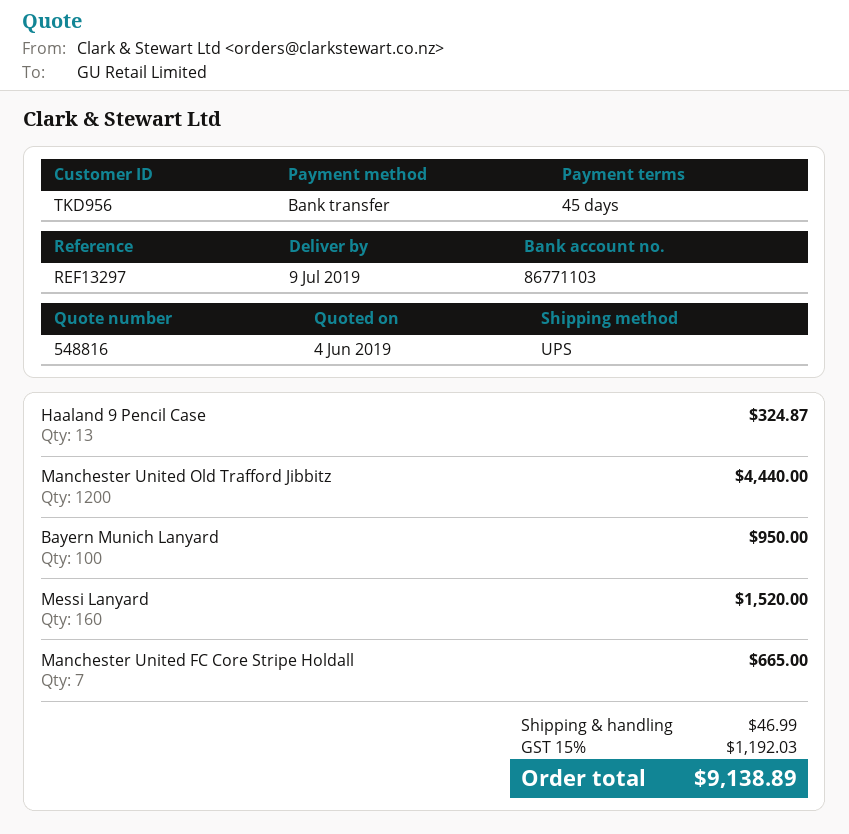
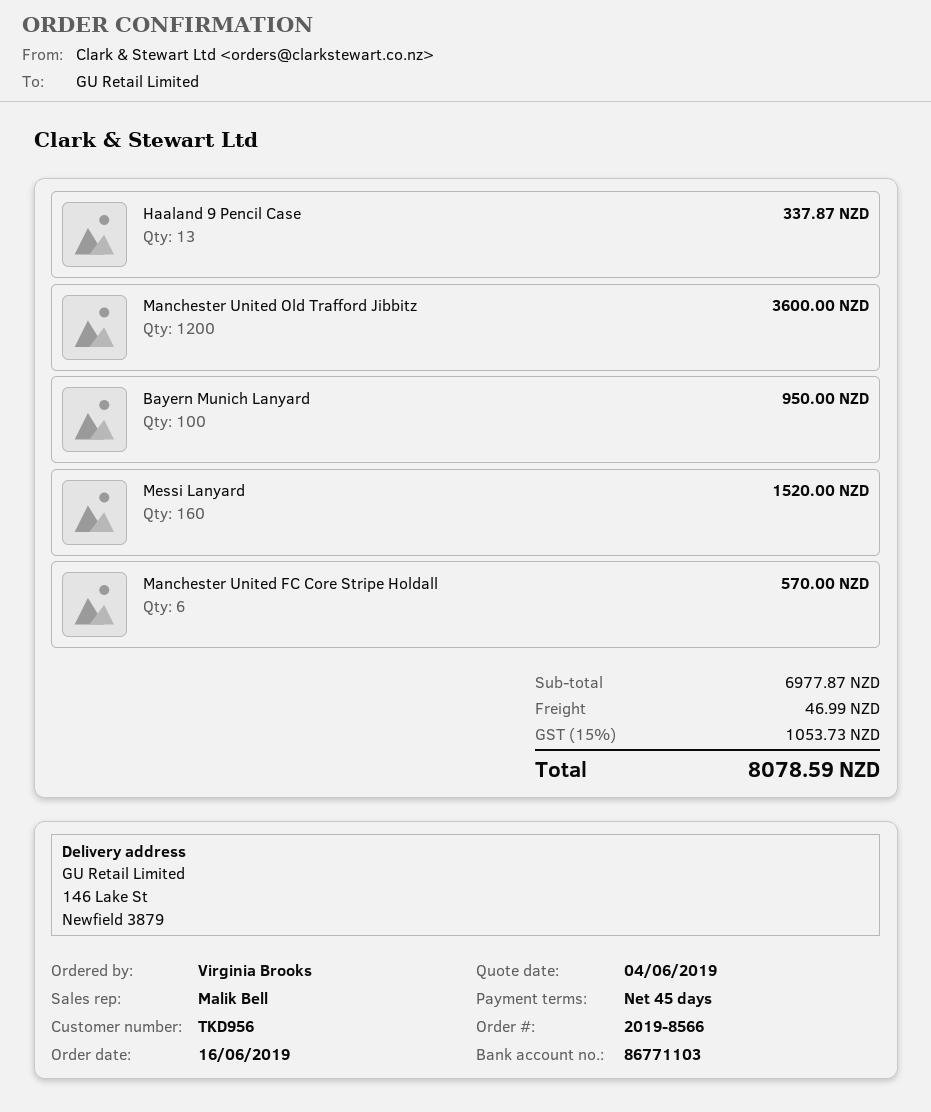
Haaland 9 Pencil Case: 13 for 324.87 -> 13 for 337.87
Manchester United Old Trafford Jibbitz: 1200 for 4440.00 -> 1200 for 3600.00
Manchester United FC Core Stripe Holdall: 7 for 665.00 -> 6 for 570.00
tax: 15% = 1192.03 -> 15% = 1053.73
total: 9138.89 -> 8078.59

